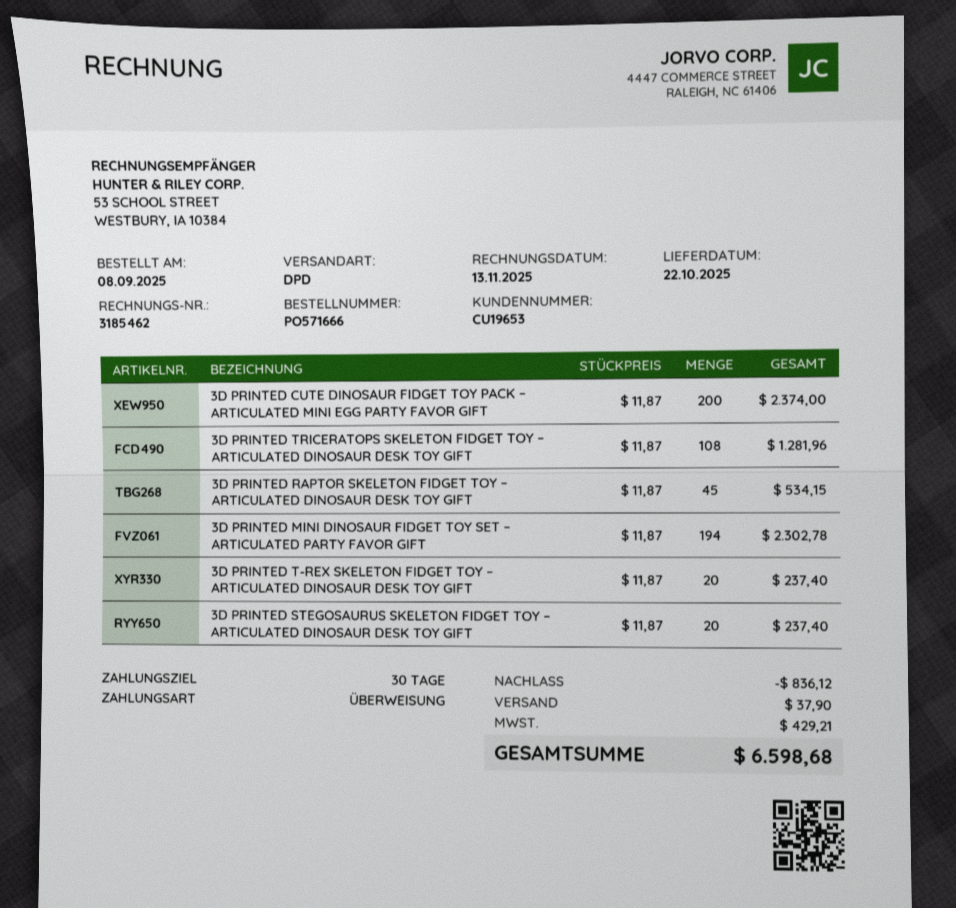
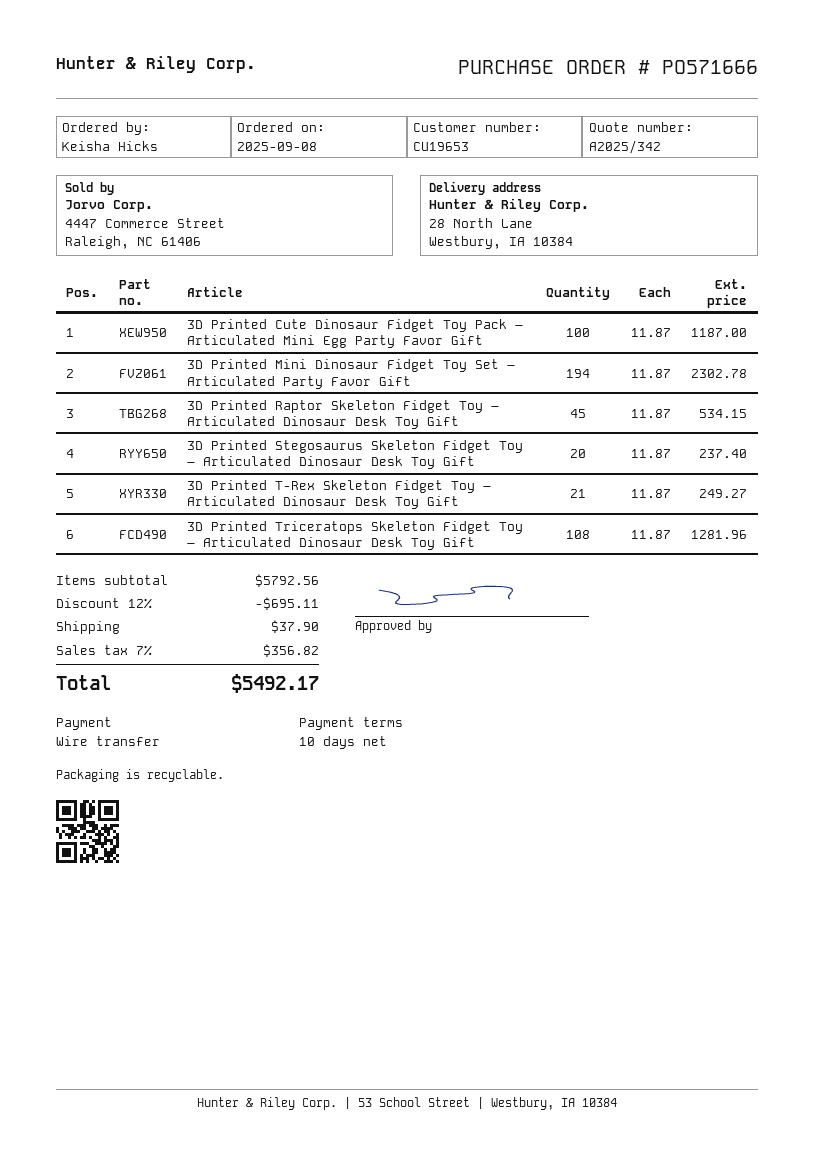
payment terms: 30 days -> 10 days
3D PRINTED CUTE DINOSAUR FIDGET TOY PACK – ARTICULATED MINI EGG PARTY FAVOR GIFT: 200 x 11.87 = 2374.00 -> 100 x 11.87 = 1187.00
3D PRINTED T-REX SKELETON FIDGET TOY – ARTICULATED DINOSAUR DESK TOY GIFT: 20 x 11.87 = 237.40 -> 21 x 11.87 = 249.27
discount: 836.12 -> 695.11
tax: 429.21 -> 356.82
total: 6598.68 -> 5492.17

